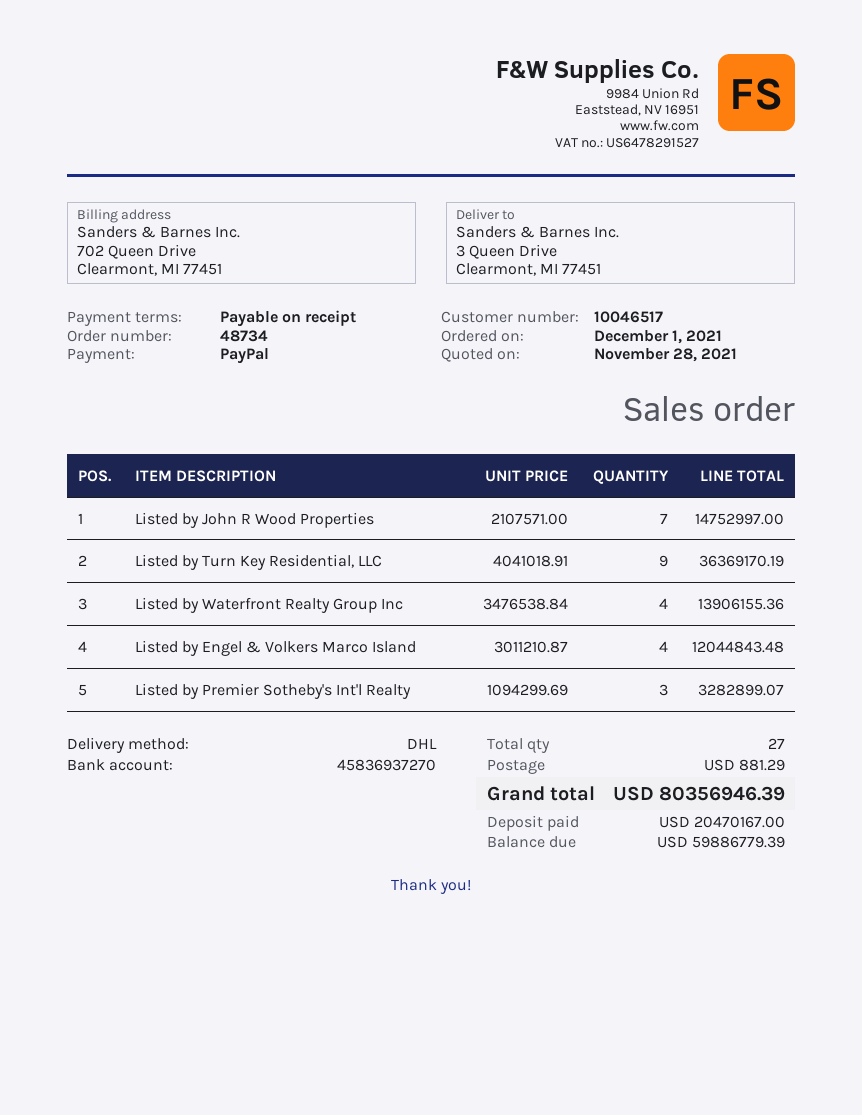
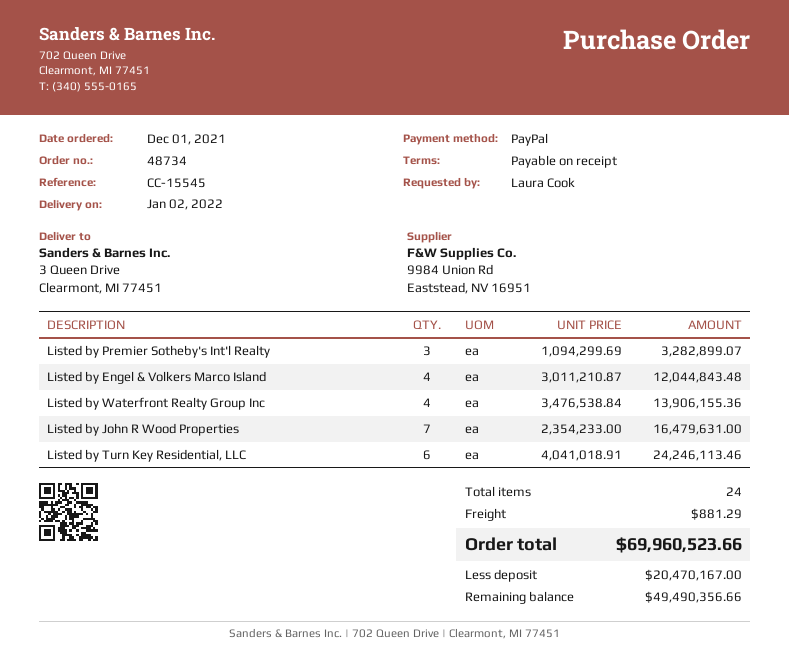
Listed by John R Wood Properties: 7 x 2107571.00 = 14752997.00 -> 7 x 2354233.00 = 16479631.00
Listed by Turn Key Residential, LLC: 9 x 4041018.91 = 36369170.19 -> 6 x 4041018.91 = 24246113.46
total quantity: 27 -> 24
total: 80356946.39 -> 69960523.66
balance: 59886779.39 -> 49490356.66

